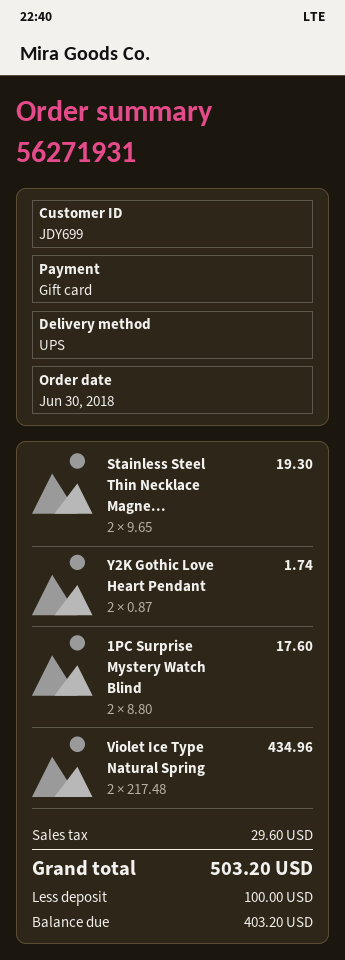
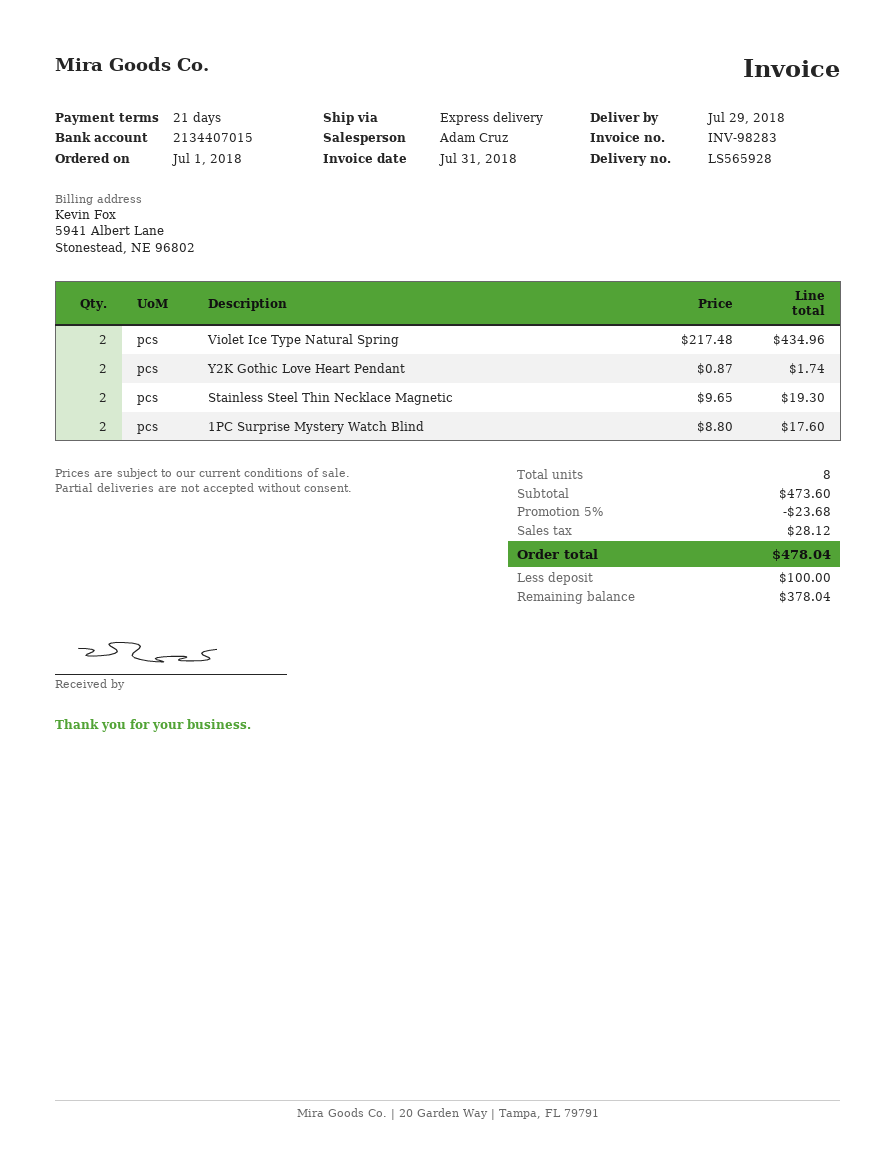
order date: 2018-06-30 -> 2018-07-01
shipping method: UPS -> express
discount: none -> 5% = 23.68
tax: 29.60 -> 28.12
total: 503.20 -> 478.04
balance: 403.20 -> 378.04

